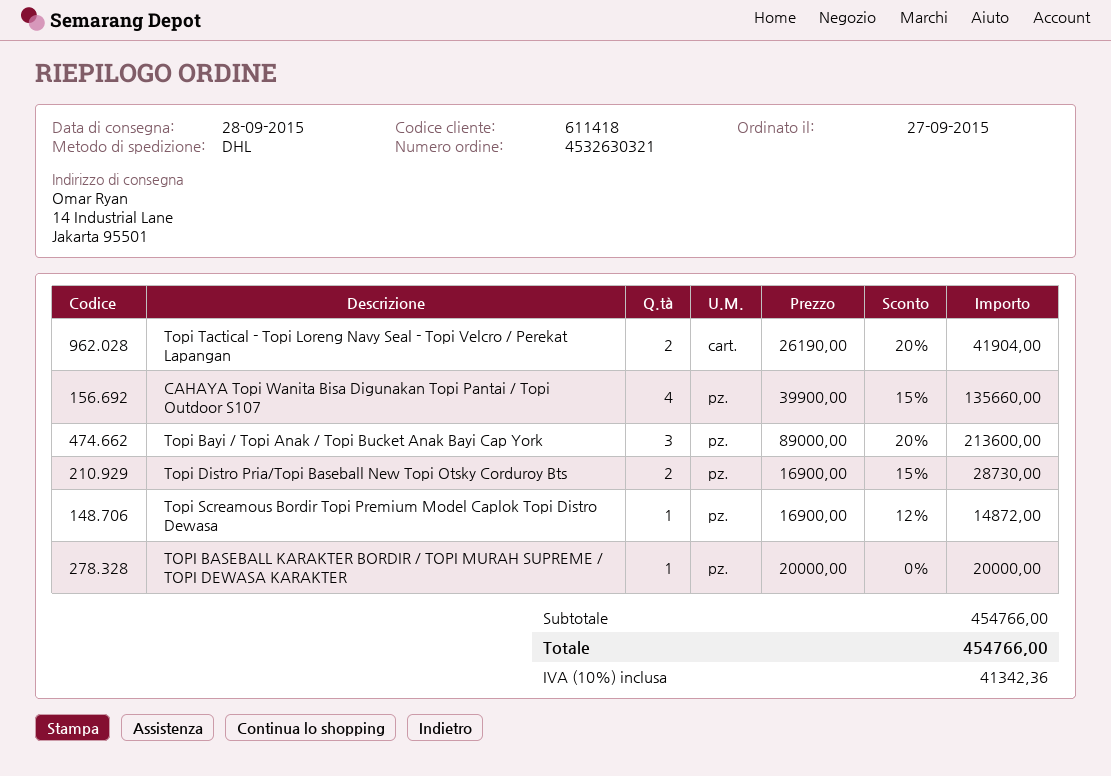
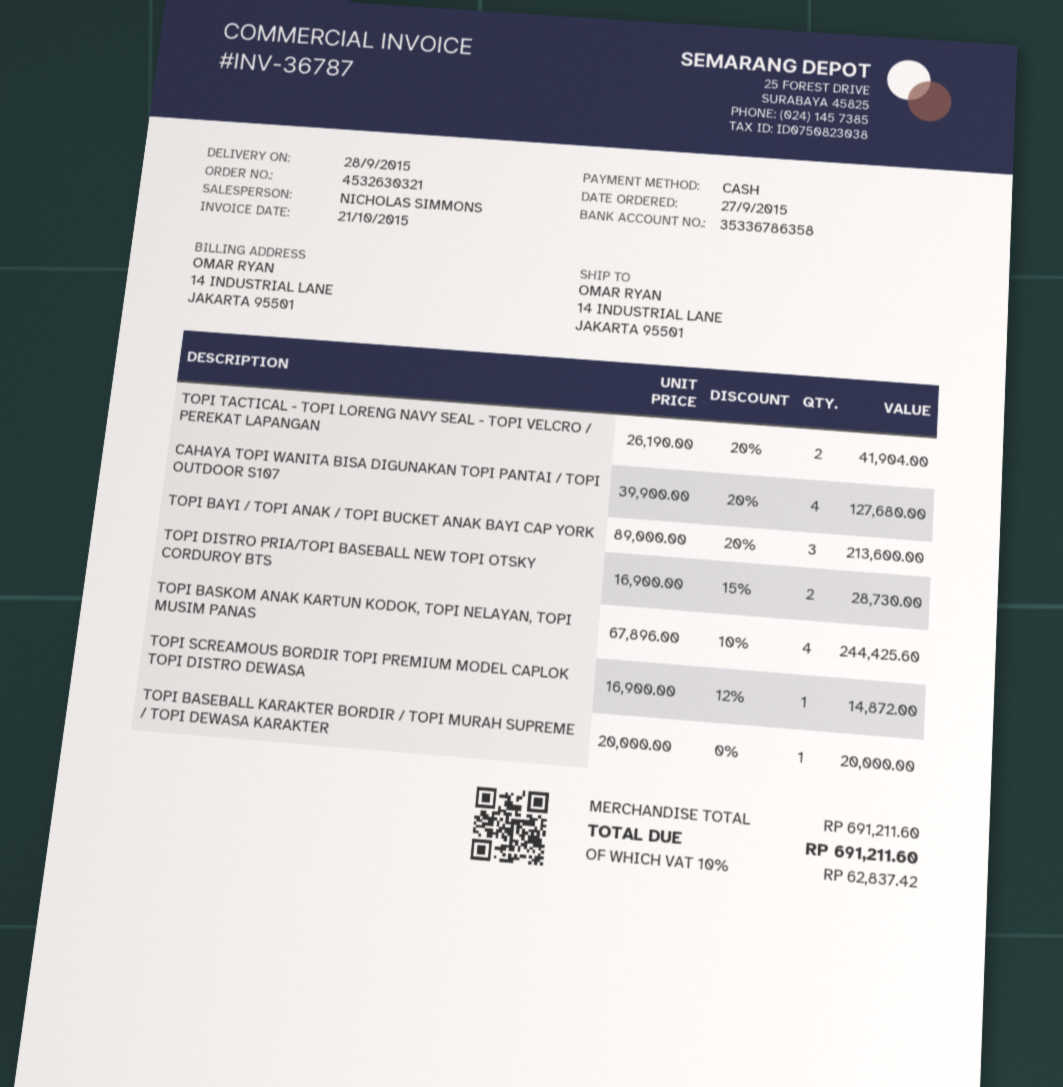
CAHAYA Topi Wanita Bisa Digunakan Topi Pantai / Topi Outdoor S107: 4 x 39900.00 - 15% = 135660.00 -> 4 x 39900.00 - 20% = 127680.00
TOPI BASKOM ANAK KARTUN KODOK, TOPI NELAYAN, TOPI MUSIM PANAS: none -> 4 x 67896.00 - 10% = 244425.60
subtotal: 454766.00 -> 691211.60
tax: 10% = 41342.36 -> 10% = 62837.42
total: 454766.00 -> 691211.60

